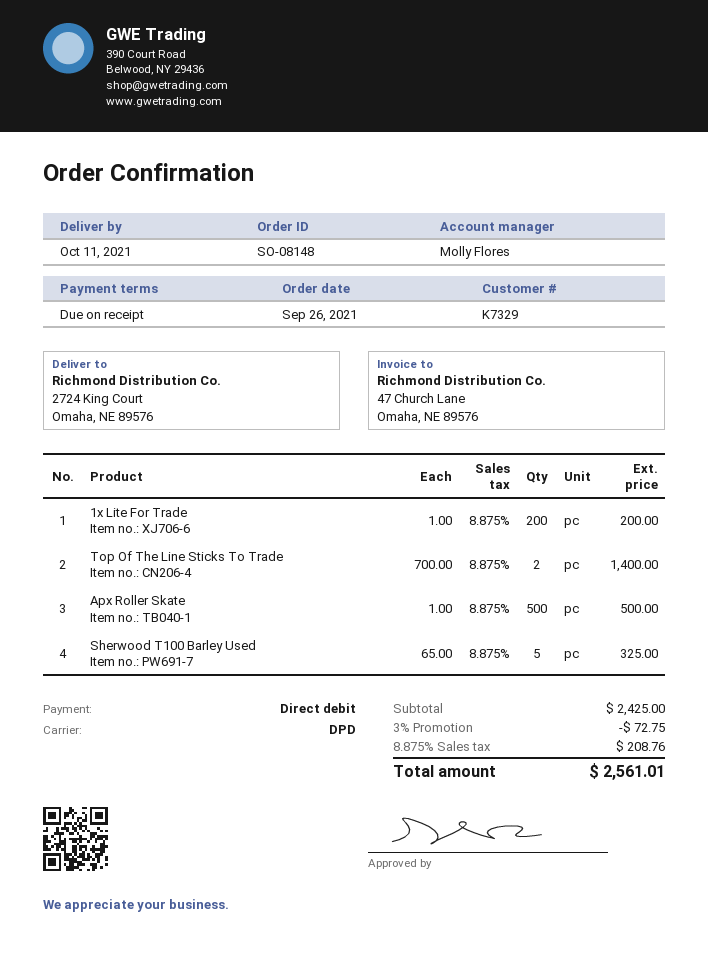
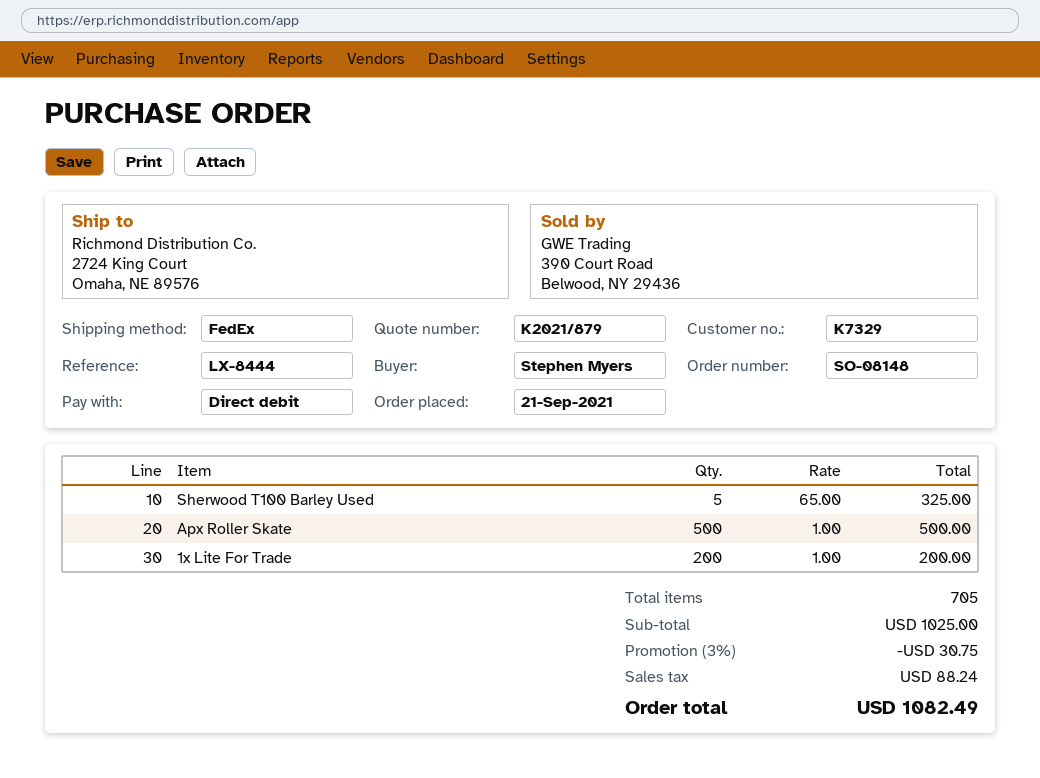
order date: 2021-09-26 -> 2021-09-21
shipping method: DPD -> FedEx
Top Of The Line Sticks To Trade: 2 x 700.00 = 1400.00 -> none
subtotal: 2425.00 -> 1025.00
discount: 3% = 72.75 -> 3% = 30.75
tax: 208.76 -> 88.24
total: 2561.01 -> 1082.49

